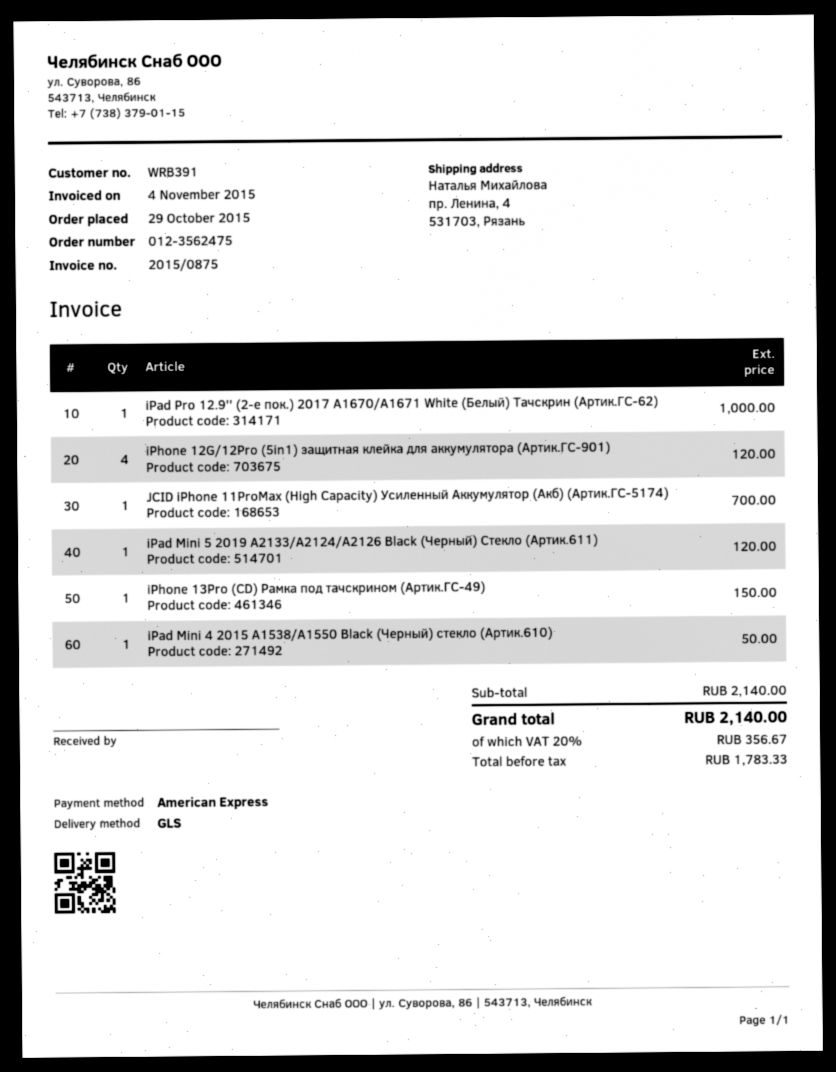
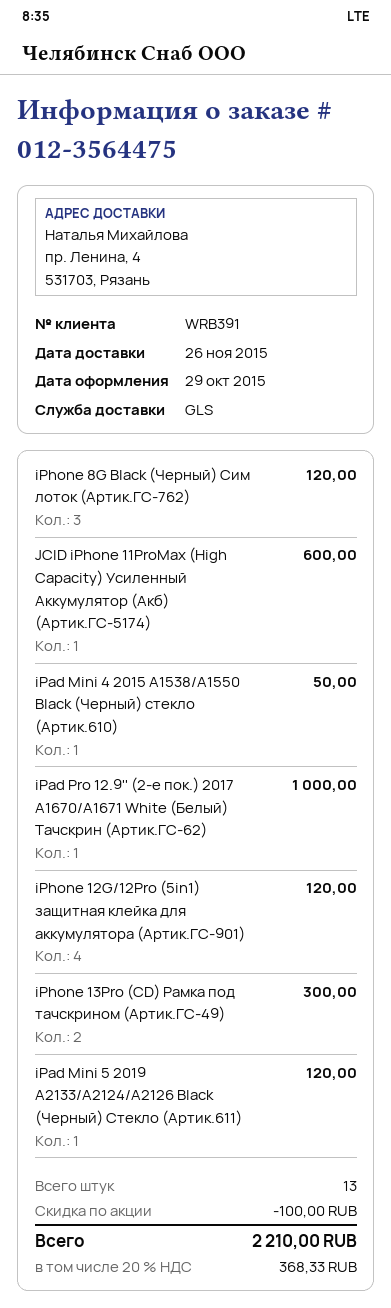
order number: 012-3562475 -> 012-3564475
JCID iPhone 11ProMax (High Capacity) Усиленный Аккумулятор (Акб) (Артик.ГС-5174): 1 for 700.00 -> 1 for 600.00
iPhone 13Pro (CD) Рамка под тачскрином (Артик.ГС-49): 1 for 150.00 -> 2 for 300.00
iPhone 8G Black (Черный) Сим лоток (Артик.ГС-762): none -> 3 for 120.00
discount: none -> 100.00
tax: 20% = 356.67 -> 20% = 368.33
total: 2140.00 -> 2210.00

